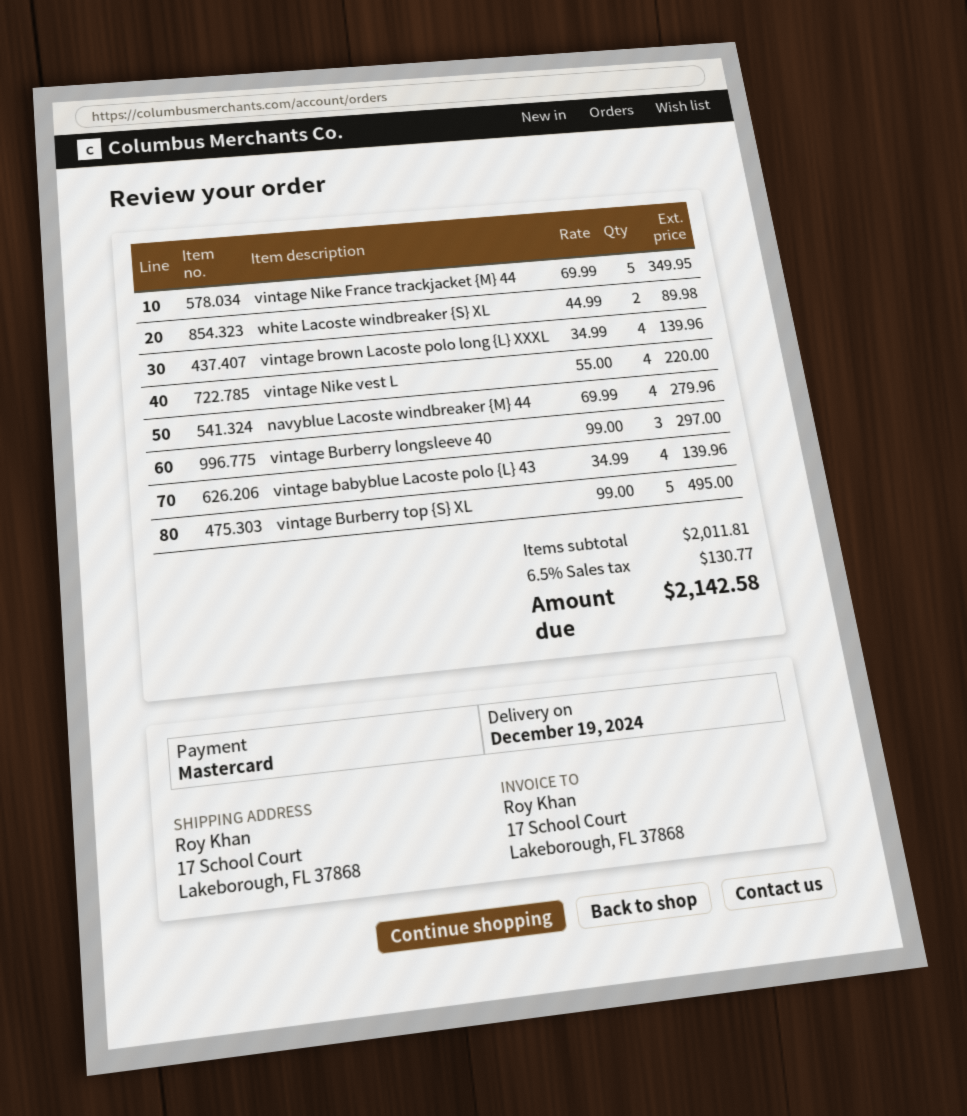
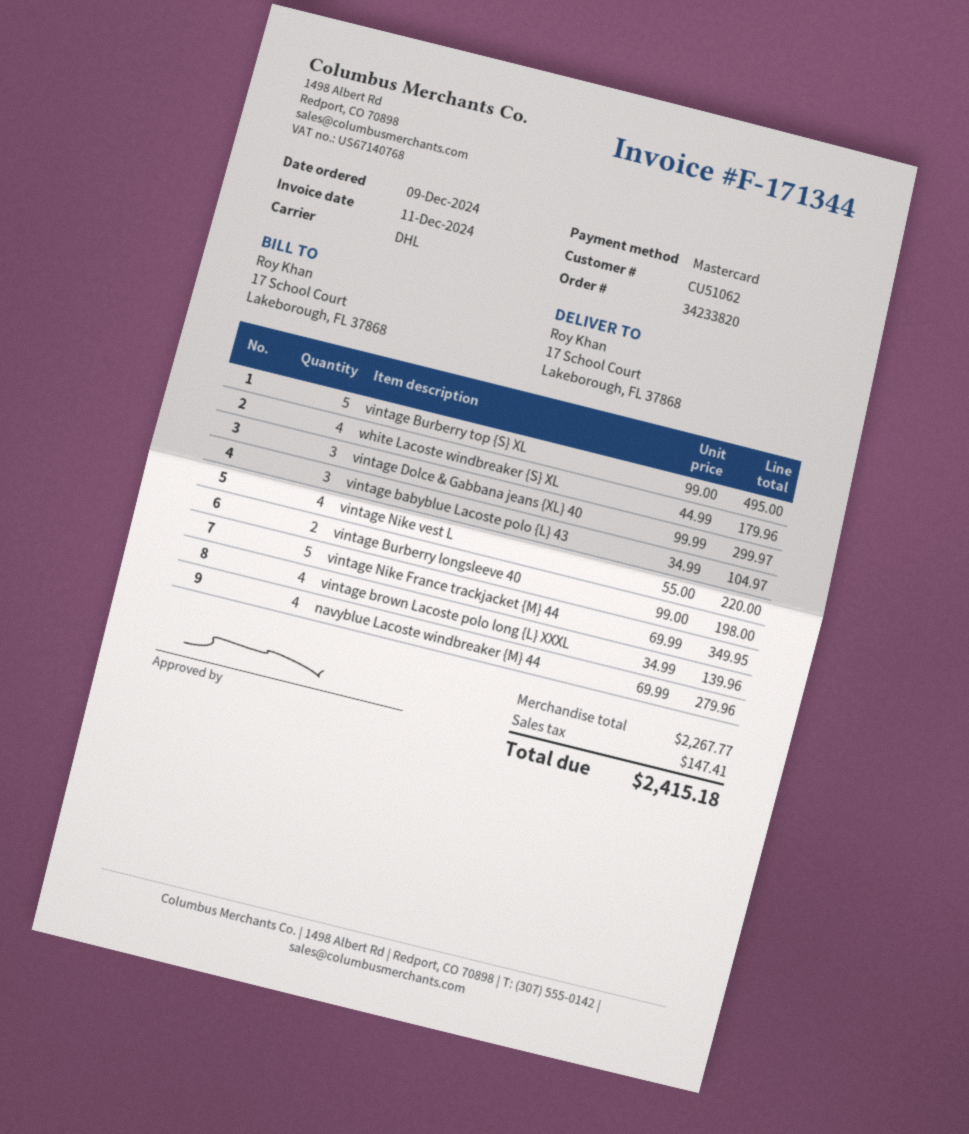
white Lacoste windbreaker {S} XL: 2 x 44.99 = 89.98 -> 4 x 44.99 = 179.96
vintage Burberry longsleeve 40: 3 x 99.00 = 297.00 -> 2 x 99.00 = 198.00
vintage babyblue Lacoste polo {L} 43: 4 x 34.99 = 139.96 -> 3 x 34.99 = 104.97
vintage Dolce & Gabbana jeans {XL} 40: none -> 3 x 99.99 = 299.97
subtotal: 2011.81 -> 2267.77
tax: 130.77 -> 147.41
total: 2142.58 -> 2415.18

